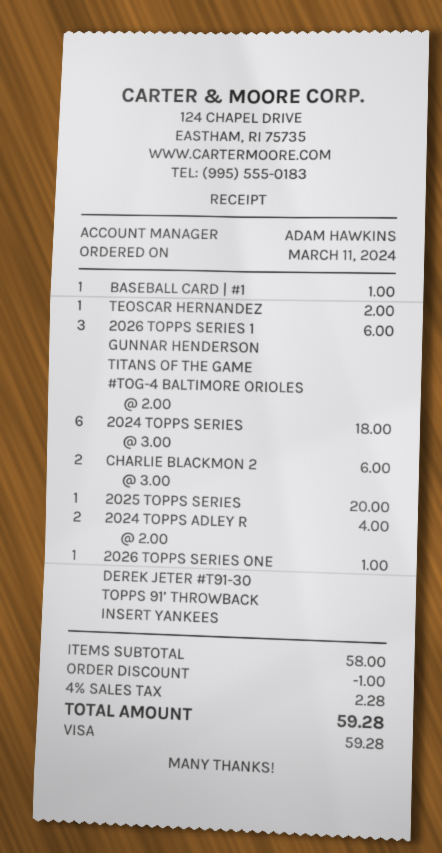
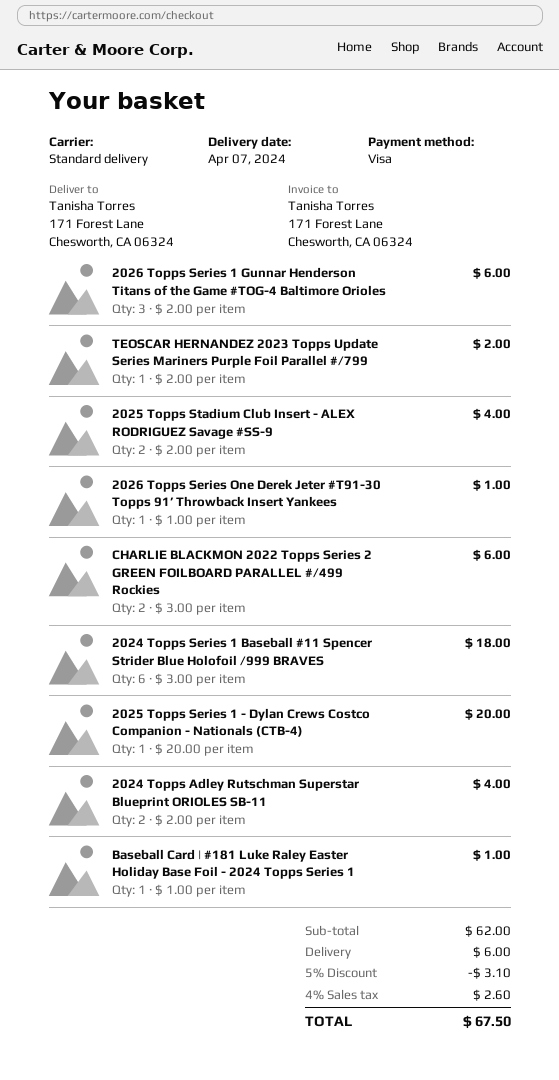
2025 Topps Stadium Club Insert - ALEX RODRIGUEZ Savage #SS-9: none -> 2 x 2.00 = 4.00
subtotal: 58.00 -> 62.00
discount: 1.00 -> 3.10
shipping: none -> 6.00
tax: 4% = 2.28 -> 4% = 2.60
total: 59.28 -> 67.50

